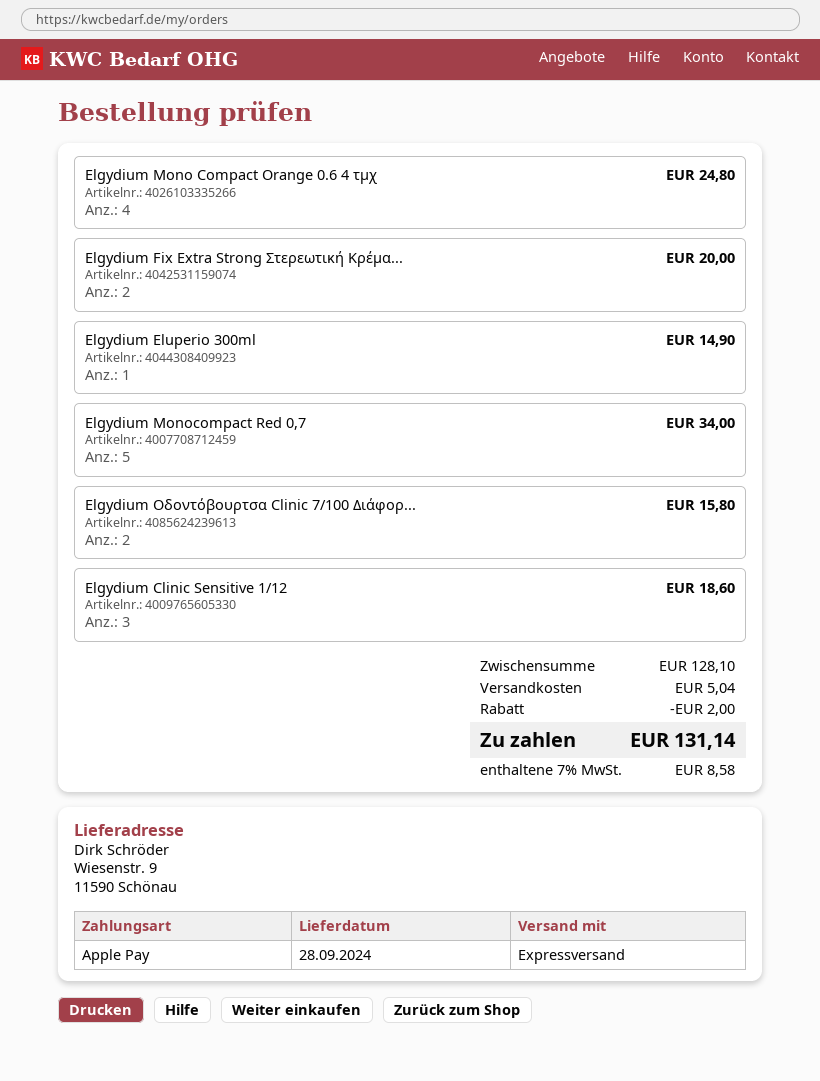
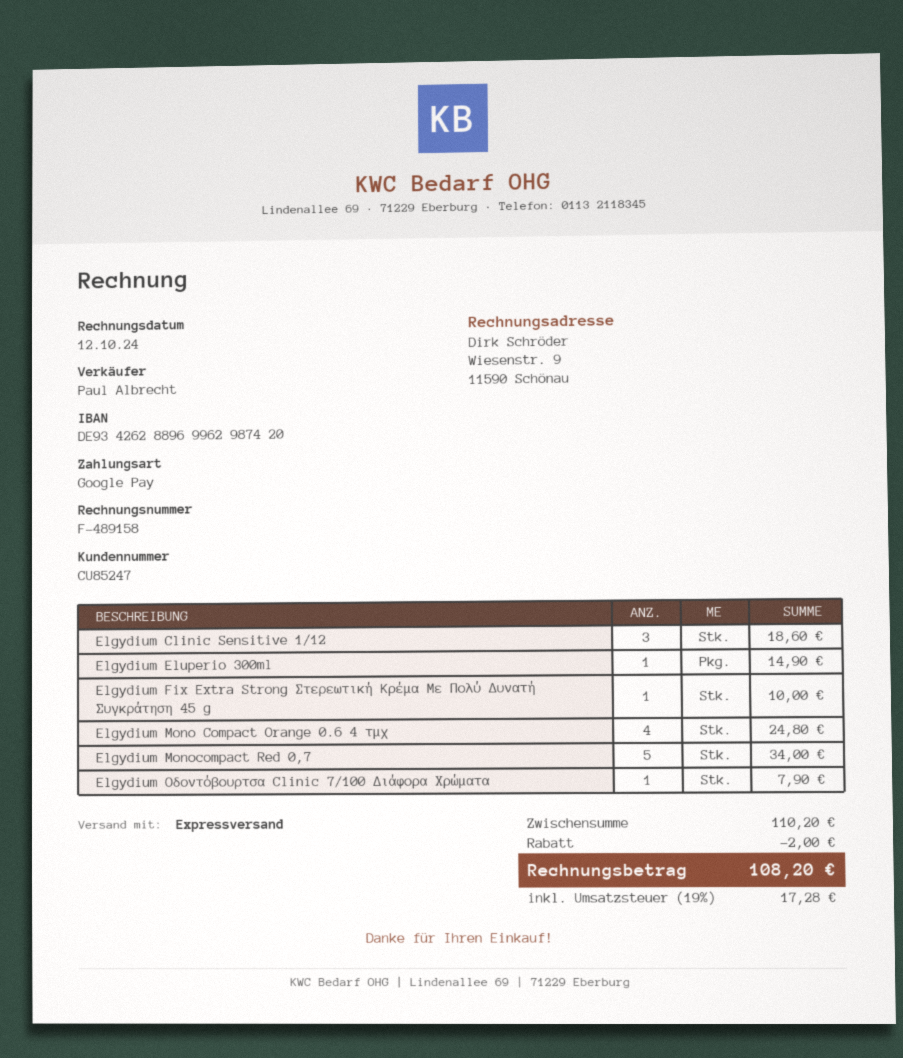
payment method: Apple Pay -> Google Pay
Elgydium Fix Extra Strong Στερεωτική Κρέμα...: 2 for 20.00 -> 1 for 10.00
Elgydium Οδοντόβουρτσα Clinic 7/100 Διάφορ...: 2 for 15.80 -> 1 for 7.90
subtotal: 128.10 -> 110.20
shipping: 5.04 -> none
tax: 7% = 8.58 -> 19% = 17.28
total: 131.14 -> 108.20

